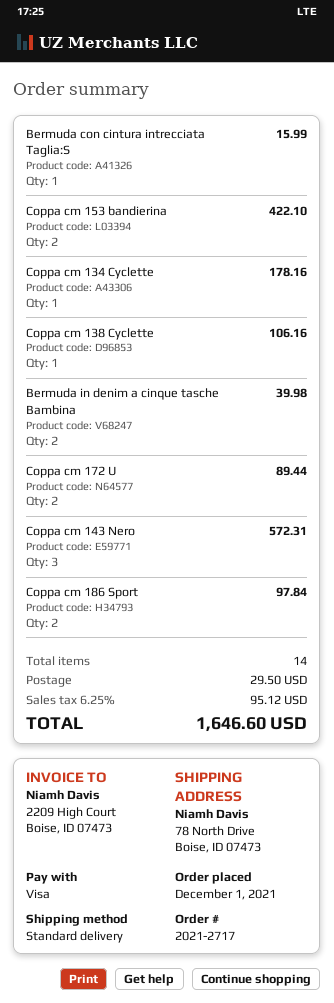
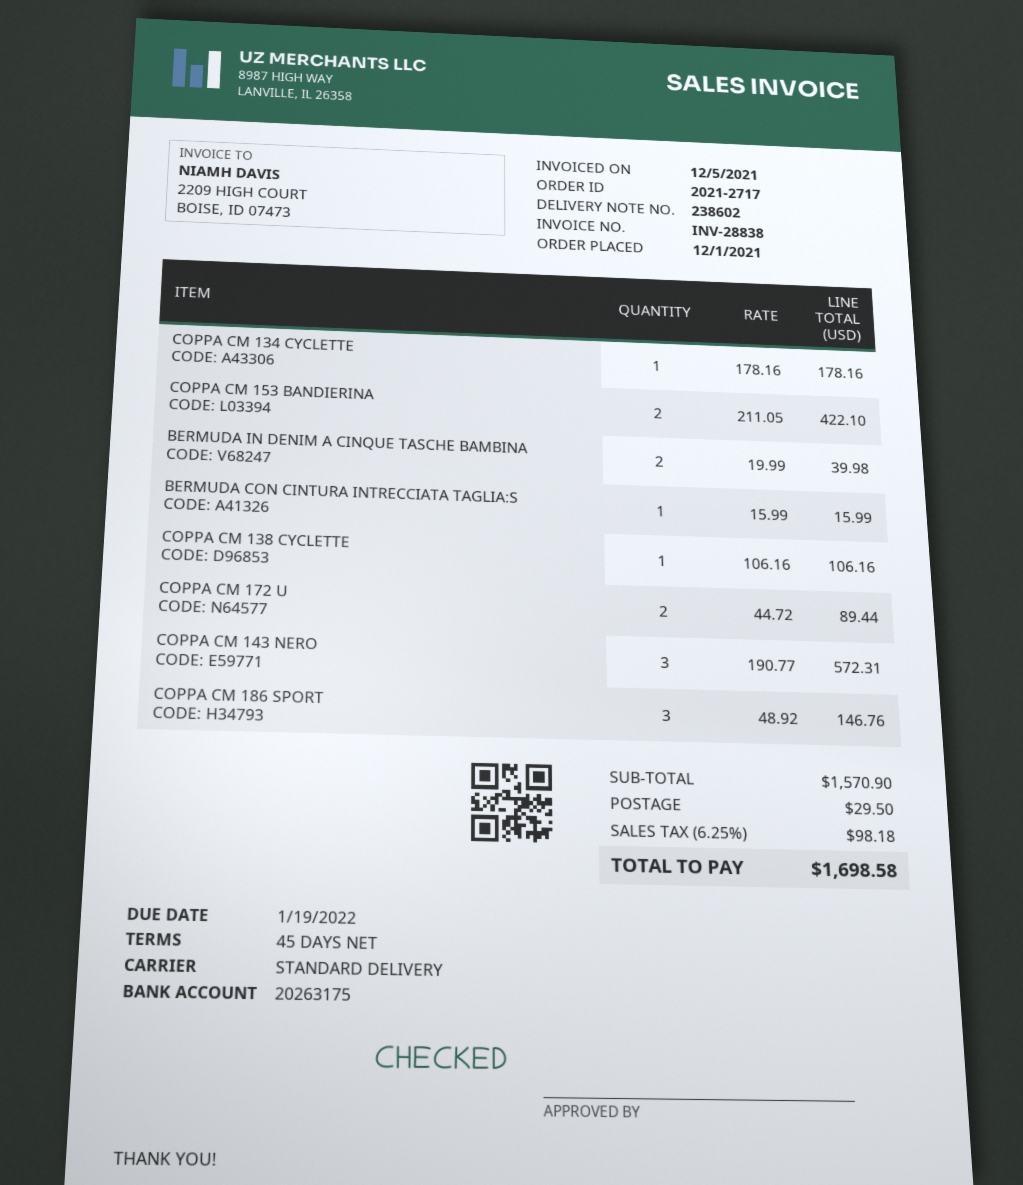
Coppa cm 186 Sport: 2 for 97.84 -> 3 for 146.76
tax: 6.25% = 95.12 -> 6.25% = 98.18
total: 1646.60 -> 1698.58

